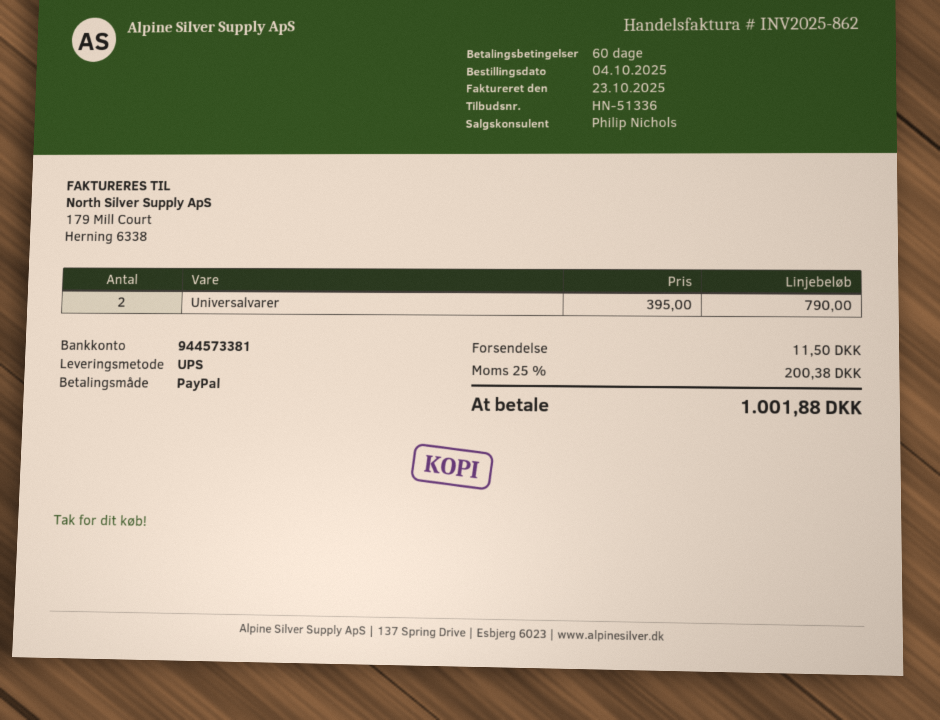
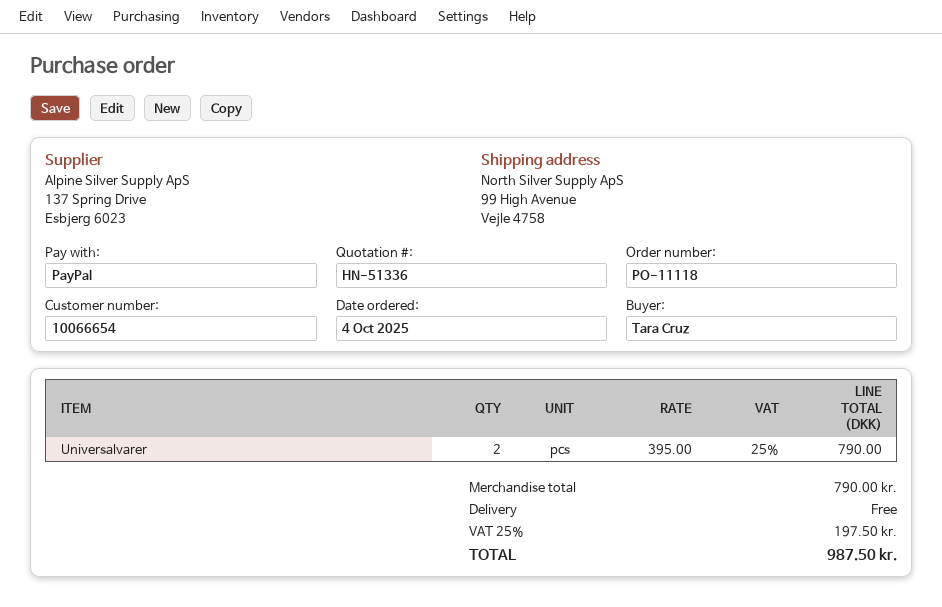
shipping: 11.50 -> 0.00
tax: 25% = 200.38 -> 25% = 197.50
total: 1001.88 -> 987.50

